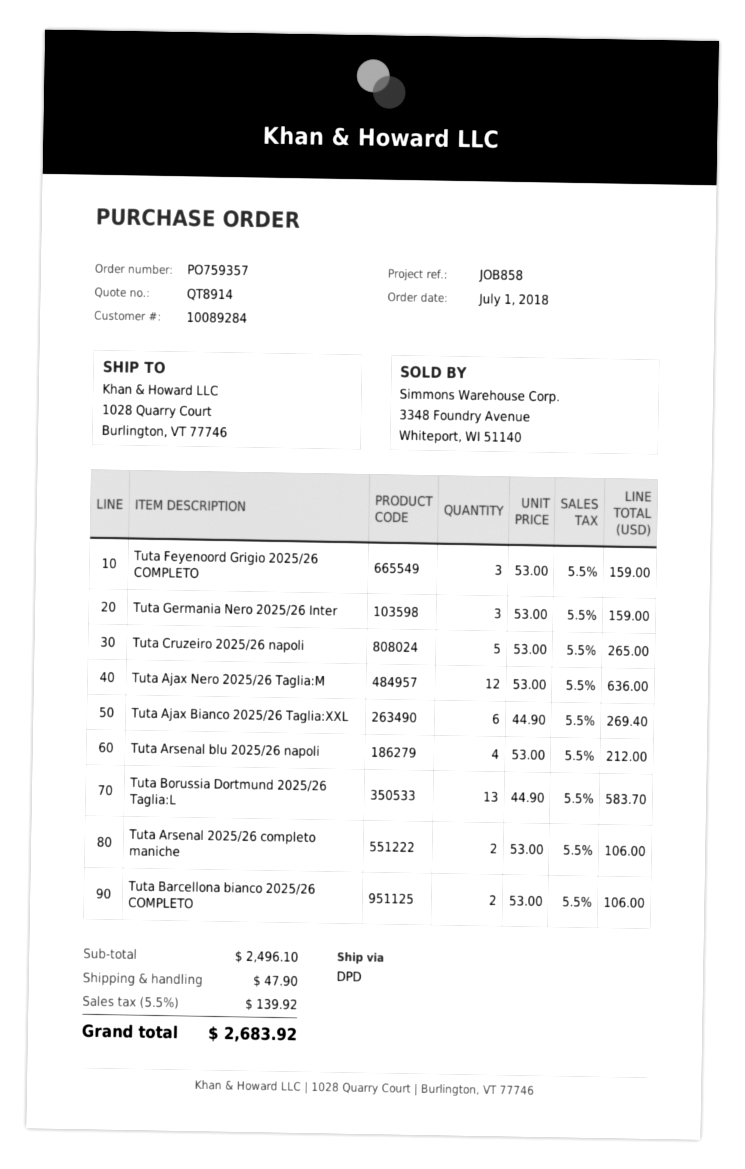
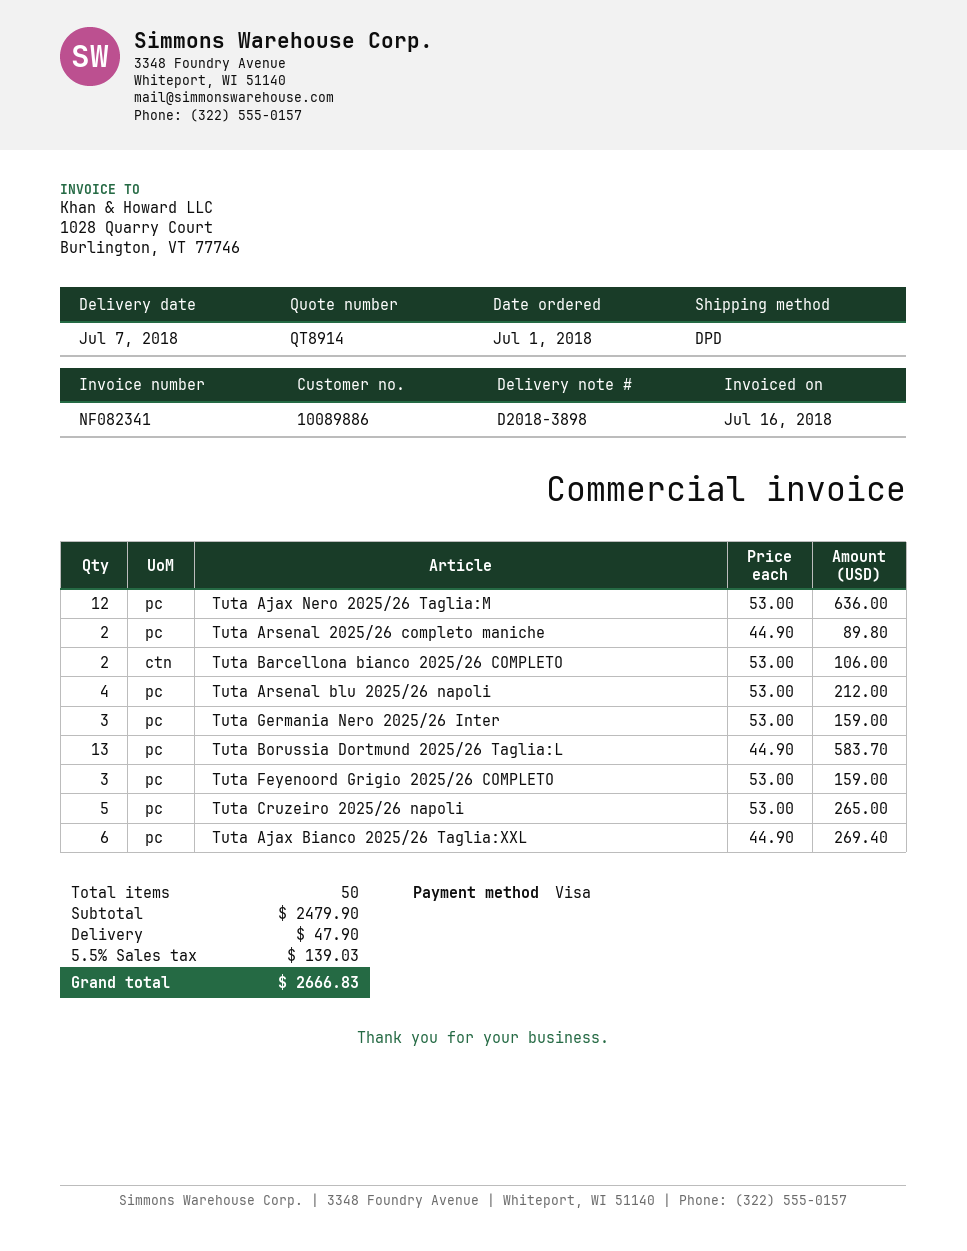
customer number: 10089284 -> 10089886
Tuta Arsenal 2025/26 completo maniche: 2 x 53.00 = 106.00 -> 2 x 44.90 = 89.80
subtotal: 2496.10 -> 2479.90
tax: 5.5% = 139.92 -> 5.5% = 139.03
total: 2683.92 -> 2666.83

